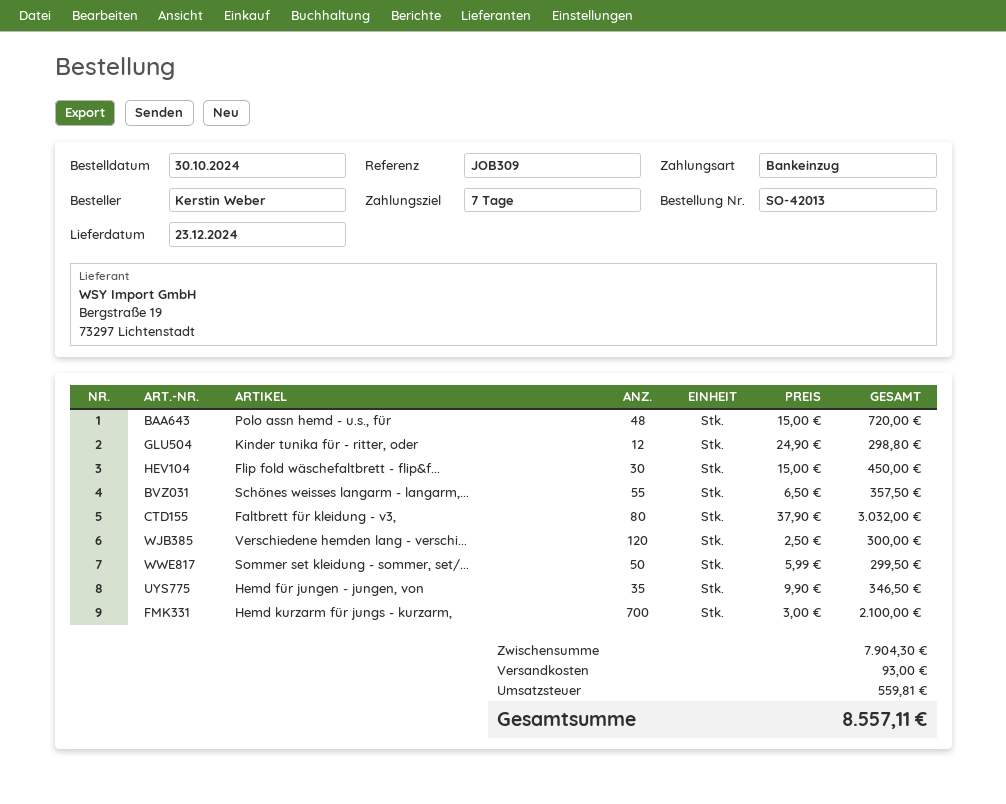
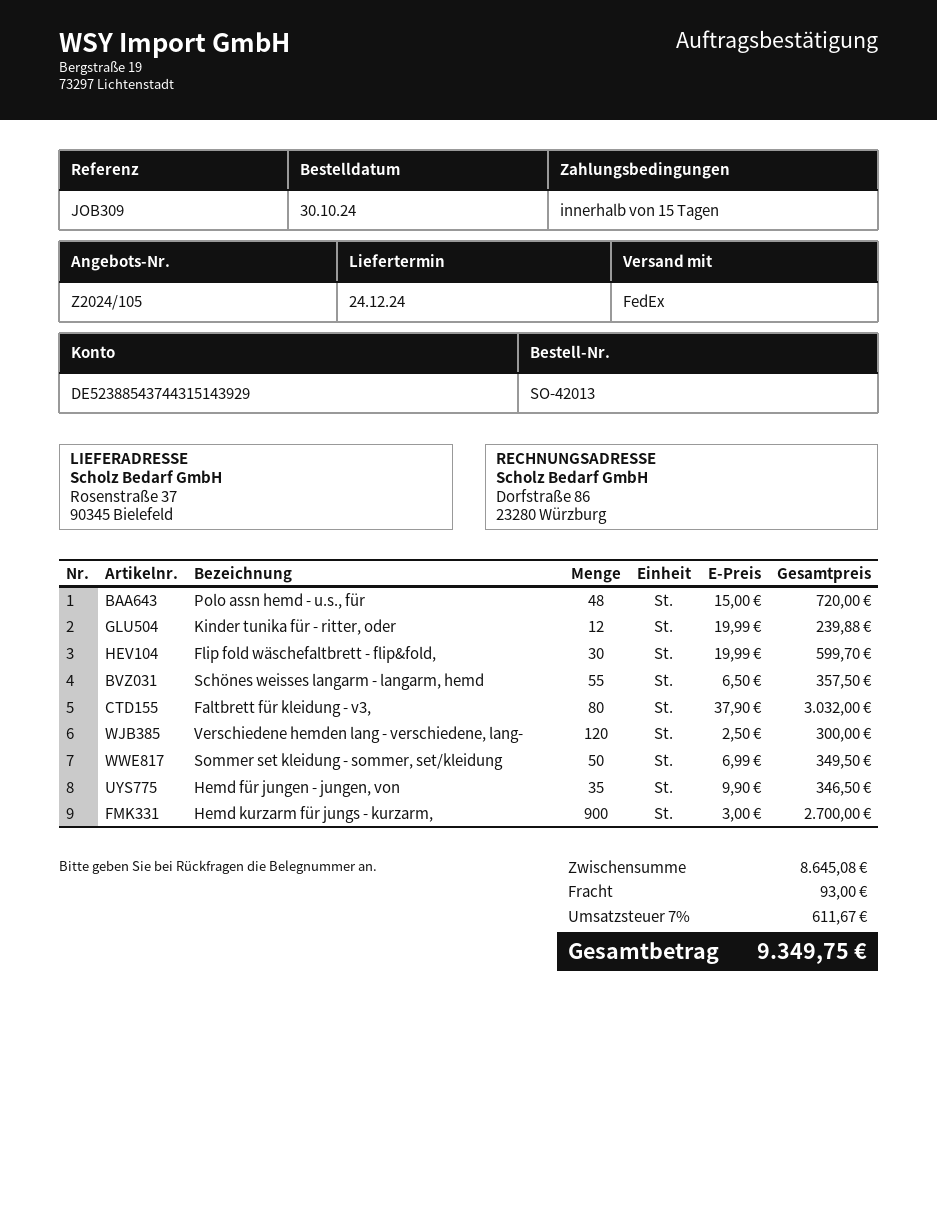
delivery date: 2024-12-23 -> 2024-12-24
payment terms: 7 days -> 15 days
Kinder tunika für - ritter, oder: 12 x 24.90 = 298.80 -> 12 x 19.99 = 239.88
Flip fold wäschefaltbrett - flip&f...: 30 x 15.00 = 450.00 -> 30 x 19.99 = 599.70
Sommer set kleidung - sommer, set/...: 50 x 5.99 = 299.50 -> 50 x 6.99 = 349.50
Hemd kurzarm für jungs - kurzarm,: 700 x 3.00 = 2100.00 -> 900 x 3.00 = 2700.00
subtotal: 7904.30 -> 8645.08
tax: 559.81 -> 611.67
total: 8557.11 -> 9349.75

